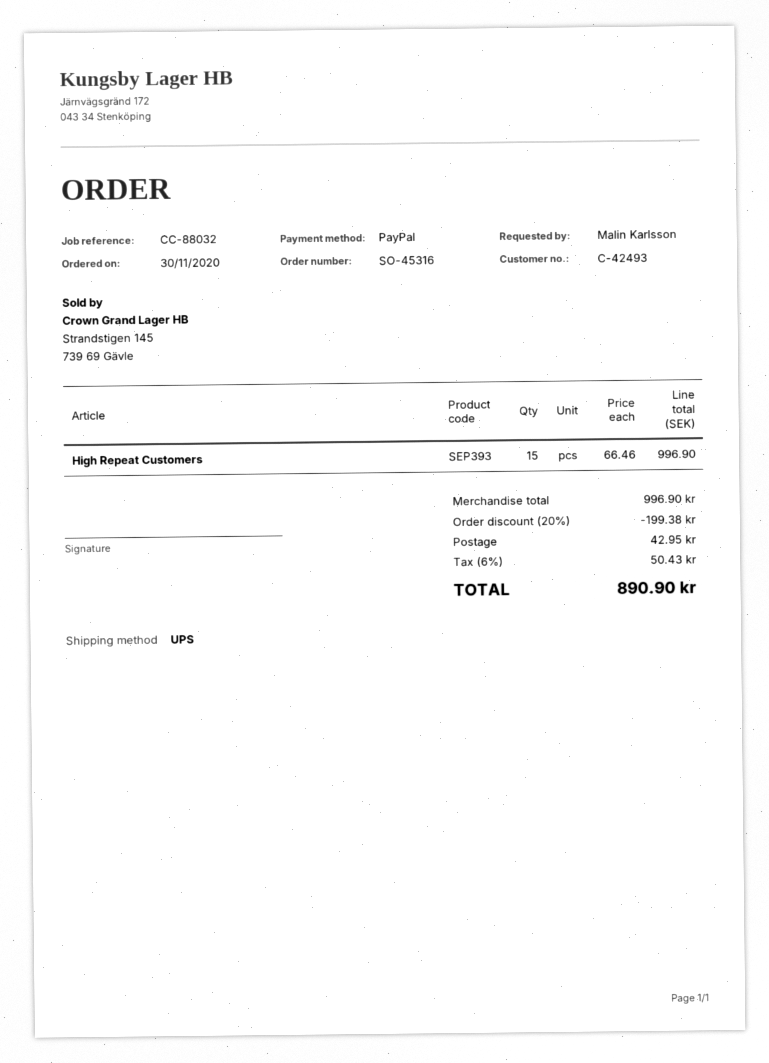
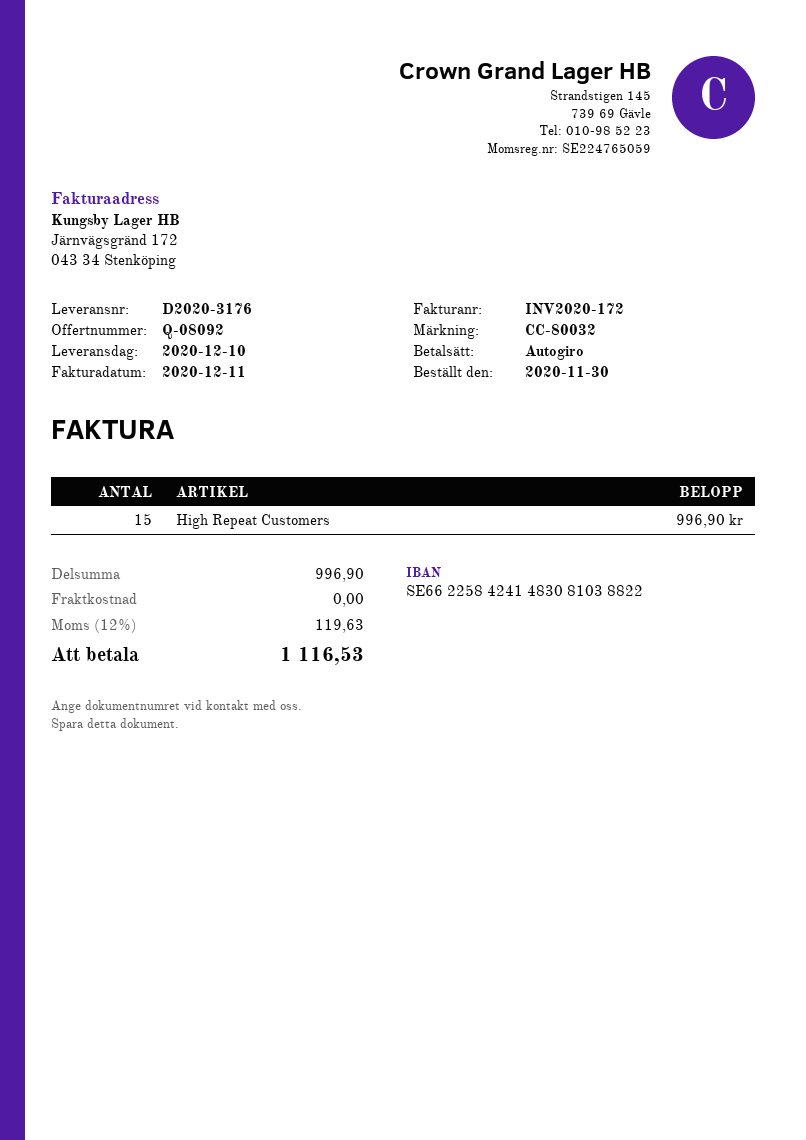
reference: CC-88032 -> CC-80032
payment method: PayPal -> direct debit
discount: 20% = 199.38 -> none
shipping: 42.95 -> 0.00
tax: 6% = 50.43 -> 12% = 119.63
total: 890.90 -> 1116.53

